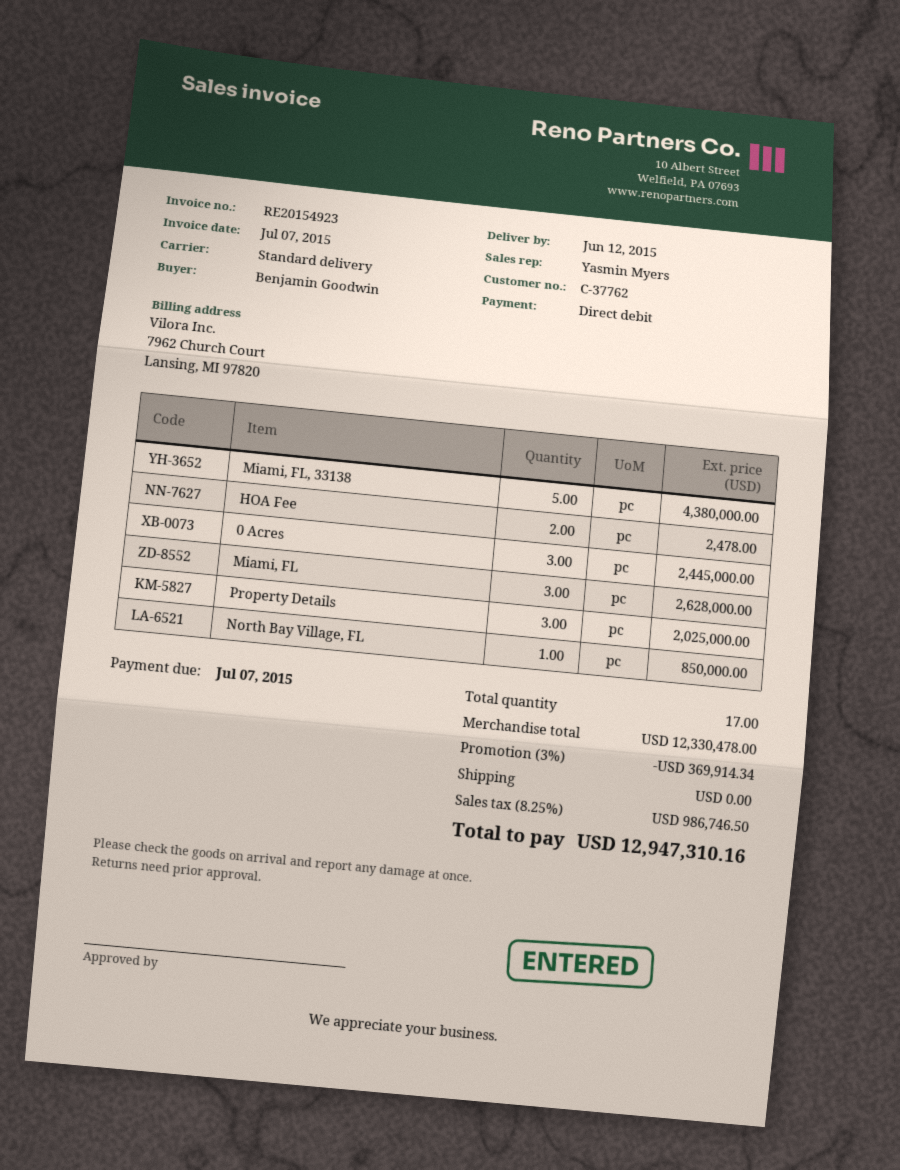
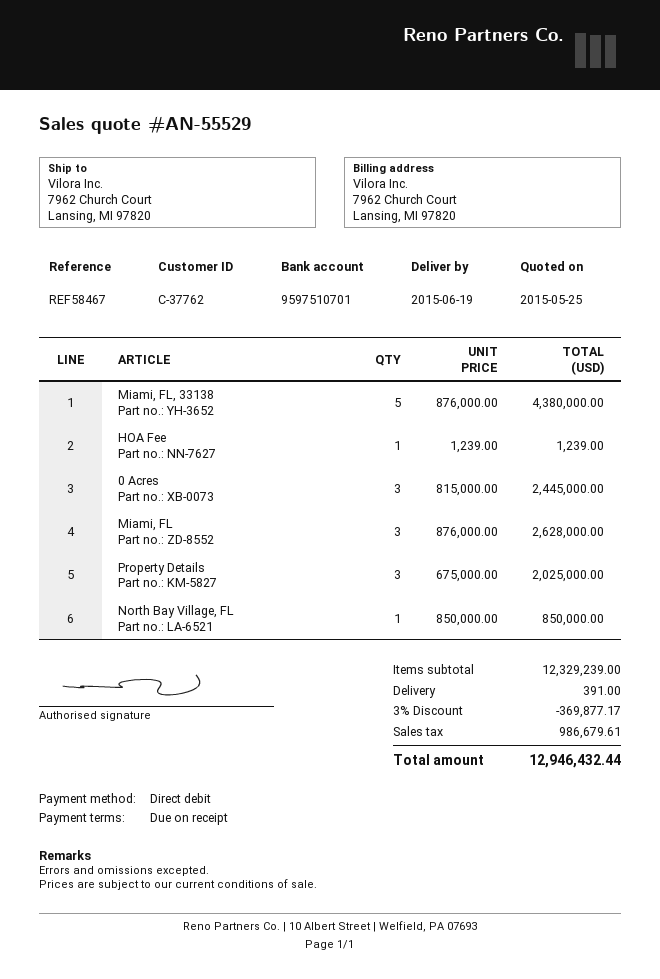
delivery date: 2015-06-12 -> 2015-06-19
HOA Fee: 2 for 2478.00 -> 1 for 1239.00
subtotal: 12330478.00 -> 12329239.00
discount: 3% = 369914.34 -> 3% = 369877.17
shipping: 0.00 -> 391.00
tax: 986746.50 -> 986679.61
total: 12947310.16 -> 12946432.44

